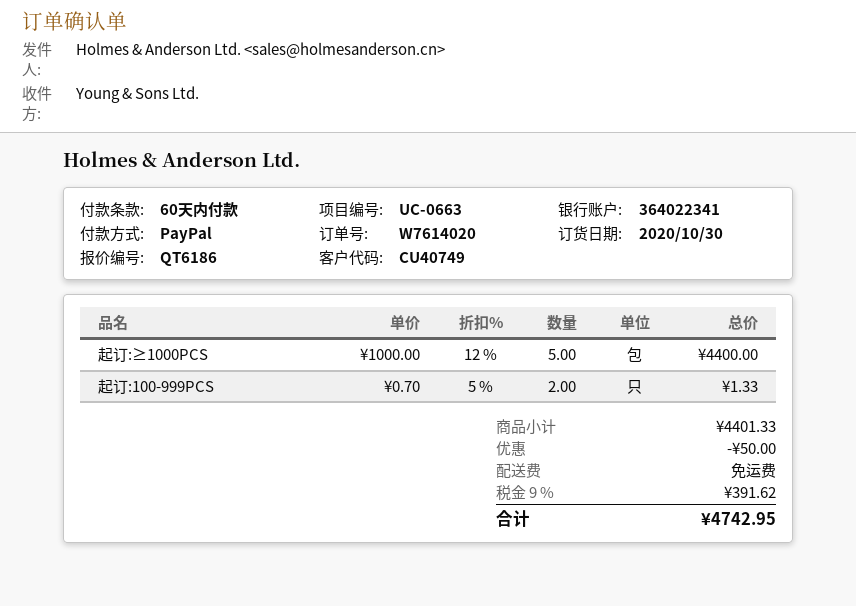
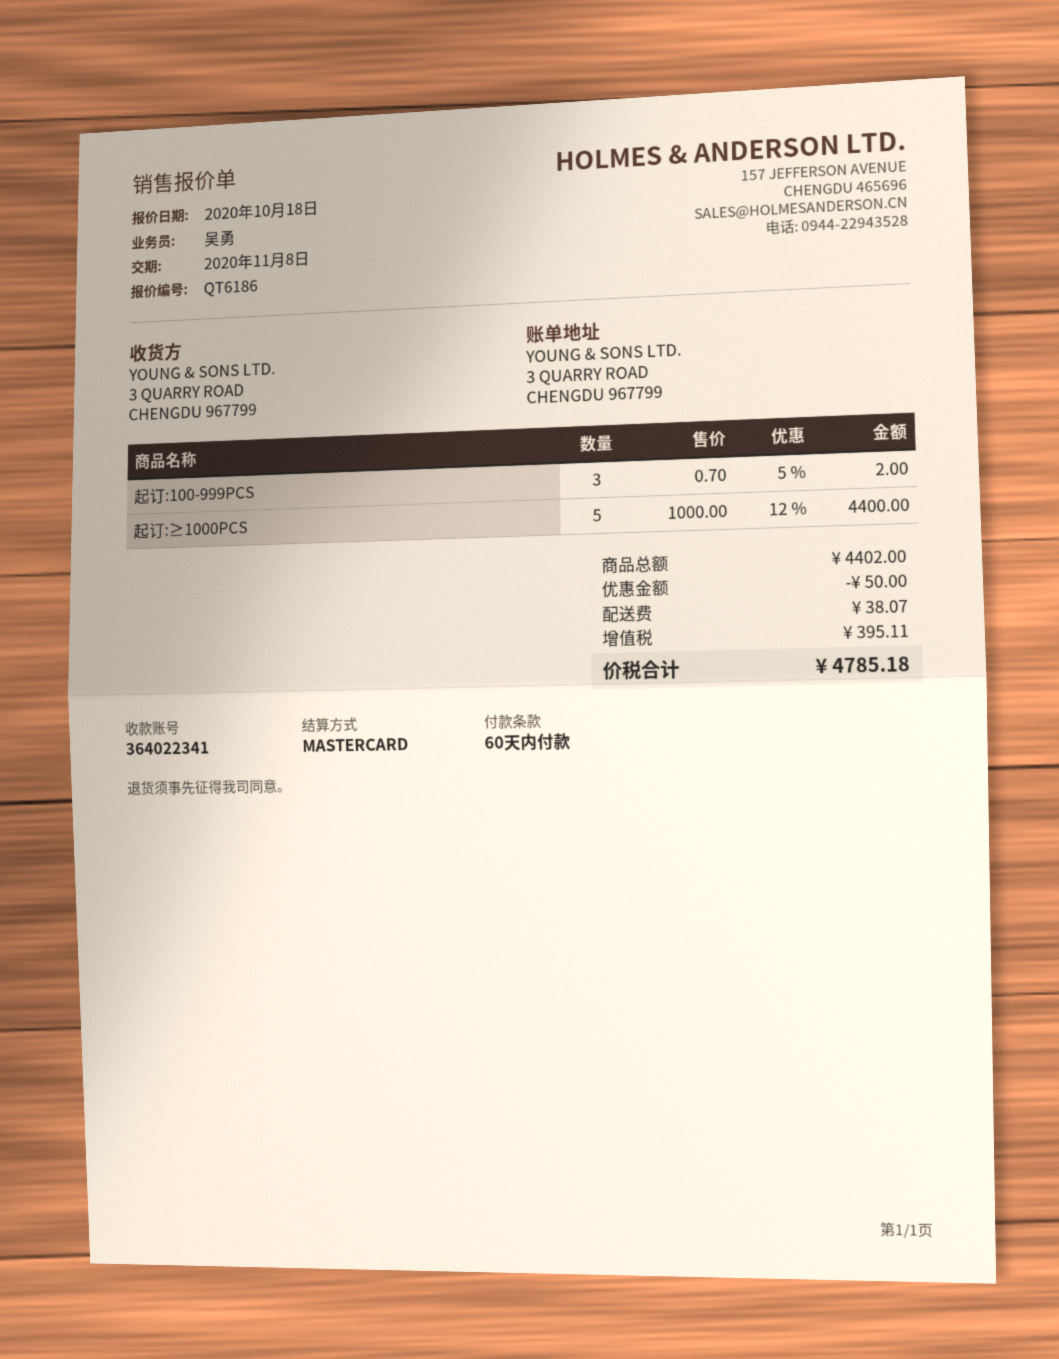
payment method: PayPal -> Mastercard
起订:100-999PCS: 2 x 0.70 - 5% = 1.33 -> 3 x 0.70 - 5% = 2.00
subtotal: 4401.33 -> 4402.00
shipping: 0.00 -> 38.07
tax: 391.62 -> 395.11
total: 4742.95 -> 4785.18

